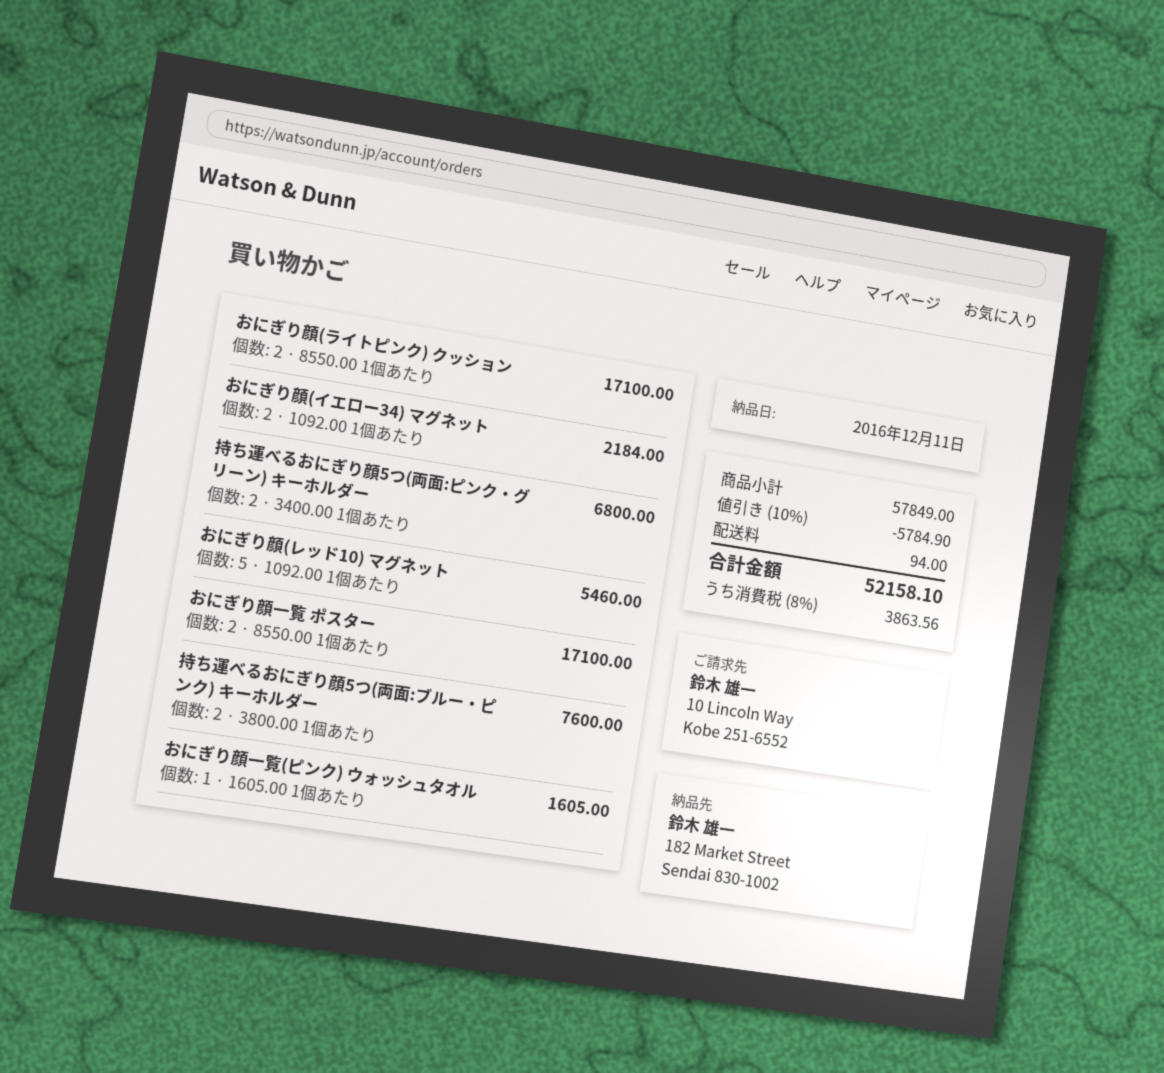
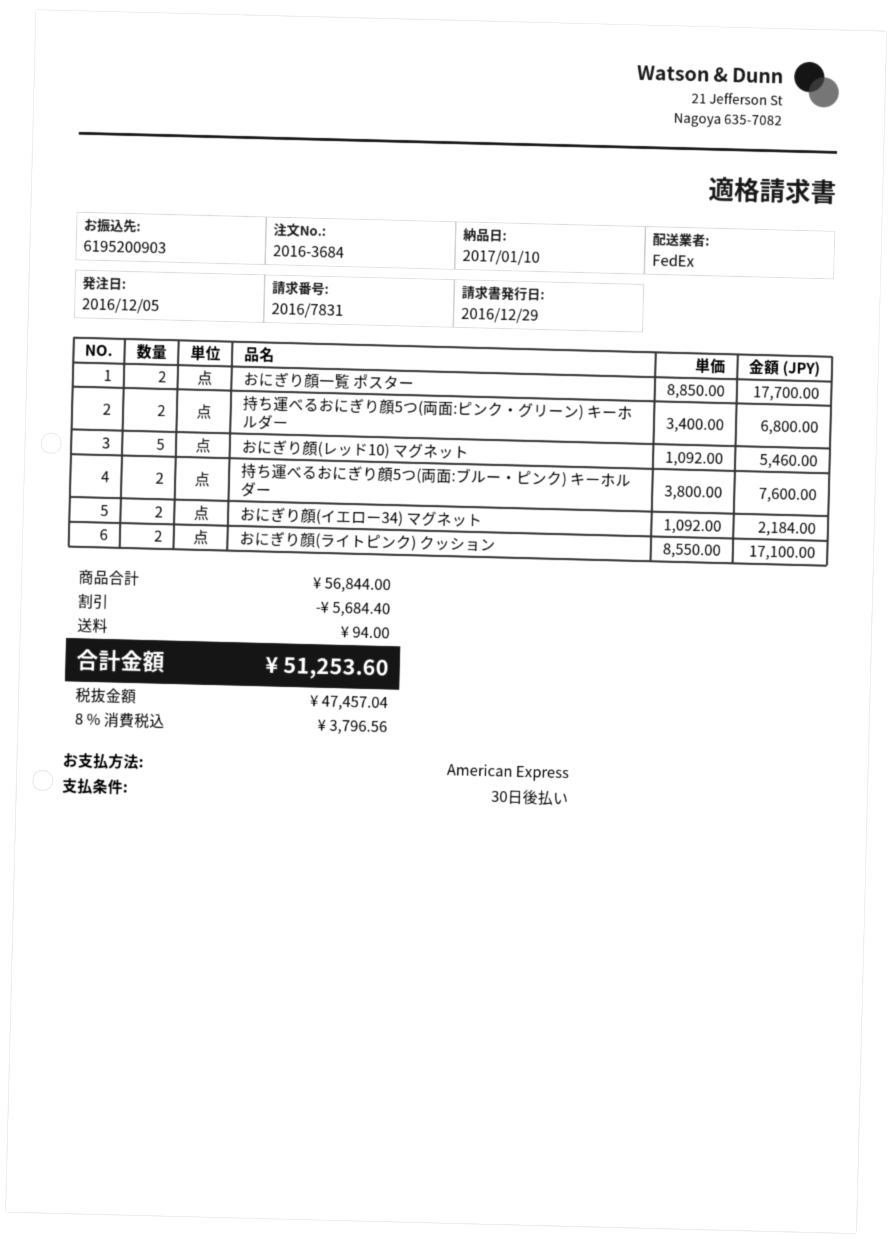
delivery date: 2016-12-11 -> 2017-01-10
おにぎり顔一覧 ポスター: 2 x 8550.00 = 17100.00 -> 2 x 8850.00 = 17700.00
おにぎり顔一覧(ピンク) ウォッシュタオル: 1 x 1605.00 = 1605.00 -> none
subtotal: 57849.00 -> 56844.00
discount: 5784.90 -> 5684.40
tax: 8% = 3863.56 -> 8% = 3796.56
total: 52158.10 -> 51253.60

